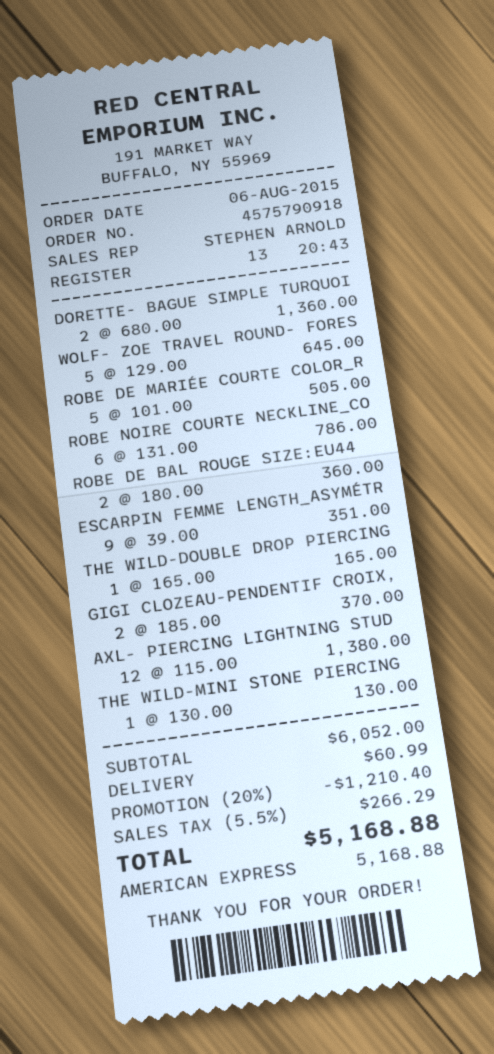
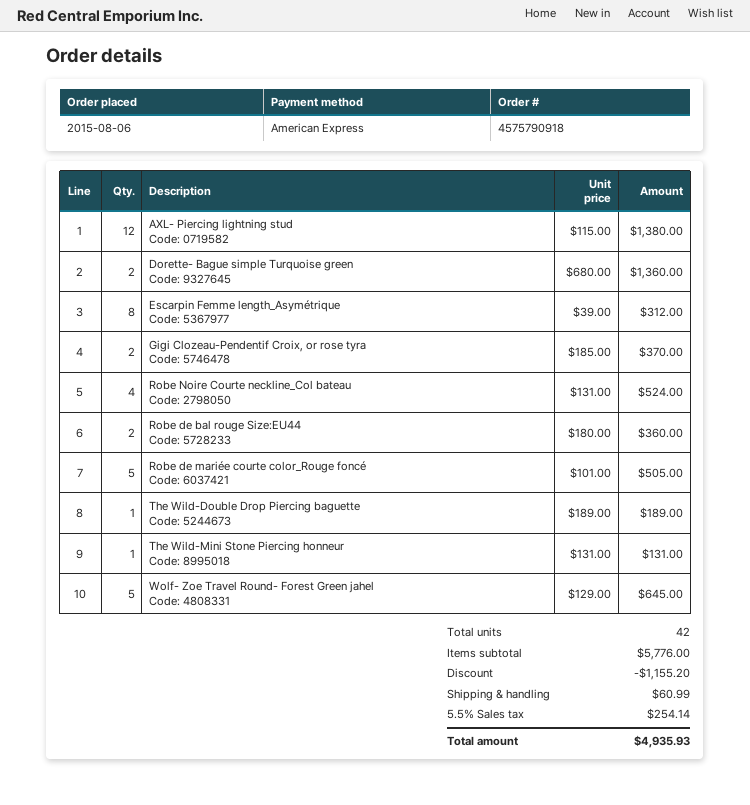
ROBE NOIRE COURTE NECKLINE_CO: 6 x 131.00 = 786.00 -> 4 x 131.00 = 524.00
ESCARPIN FEMME LENGTH_ASYMÉTR: 9 x 39.00 = 351.00 -> 8 x 39.00 = 312.00
THE WILD-DOUBLE DROP PIERCING: 1 x 165.00 = 165.00 -> 1 x 189.00 = 189.00
THE WILD-MINI STONE PIERCING: 1 x 130.00 = 130.00 -> 1 x 131.00 = 131.00
subtotal: 6052.00 -> 5776.00
discount: 1210.40 -> 1155.20
tax: 5.5% = 266.29 -> 5.5% = 254.14
total: 5168.88 -> 4935.93

